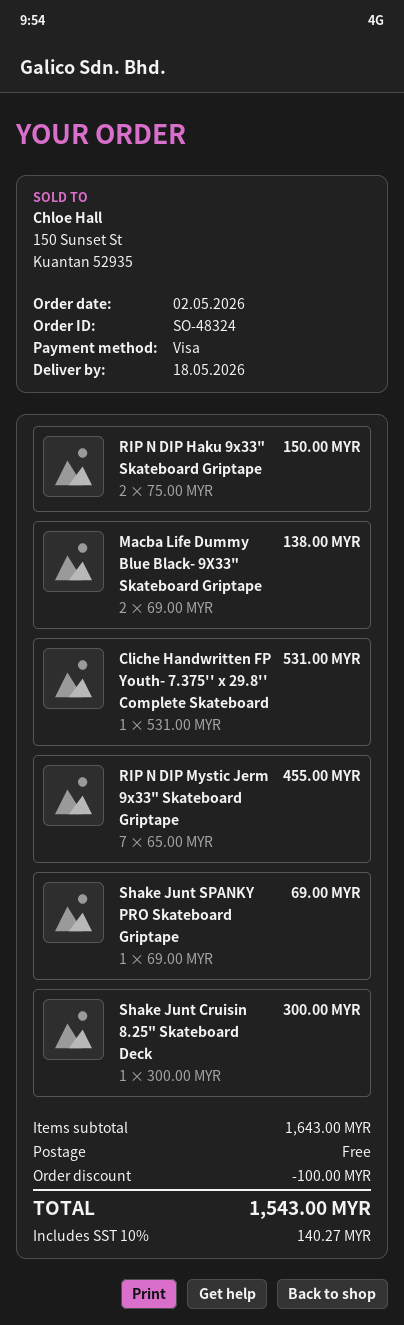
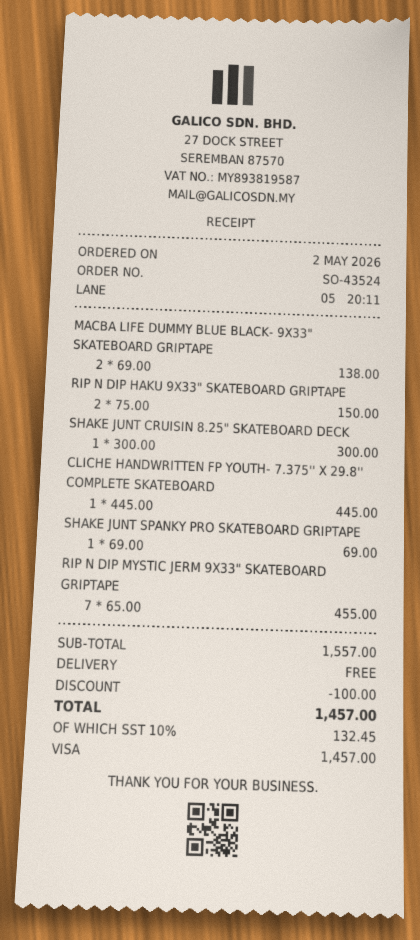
order number: SO-48324 -> SO-43524
Cliche Handwritten FP Youth- 7.375'' x 29.8'' Complete Skateboard: 1 x 531.00 = 531.00 -> 1 x 445.00 = 445.00
subtotal: 1643.00 -> 1557.00
tax: 10% = 140.27 -> 10% = 132.45
total: 1543.00 -> 1457.00

